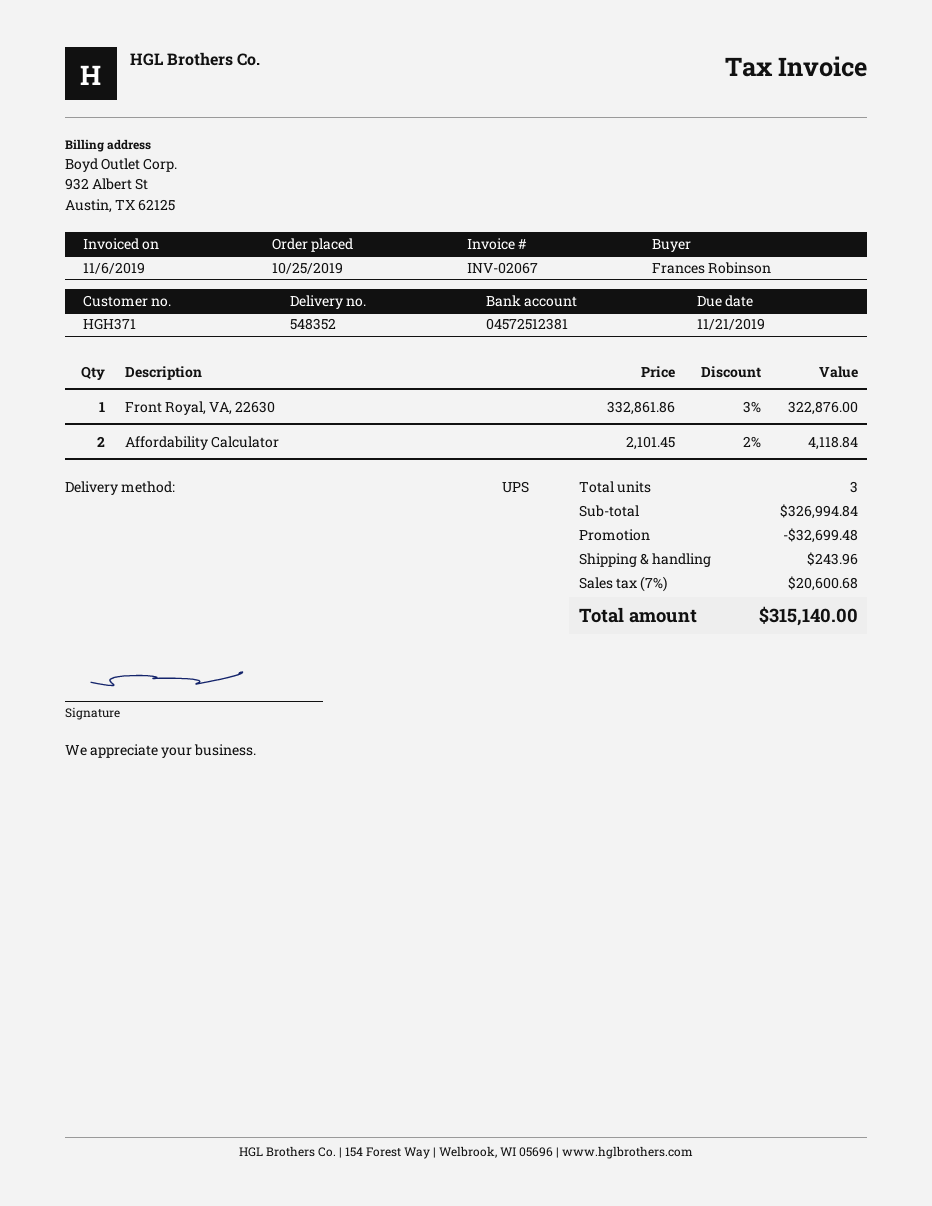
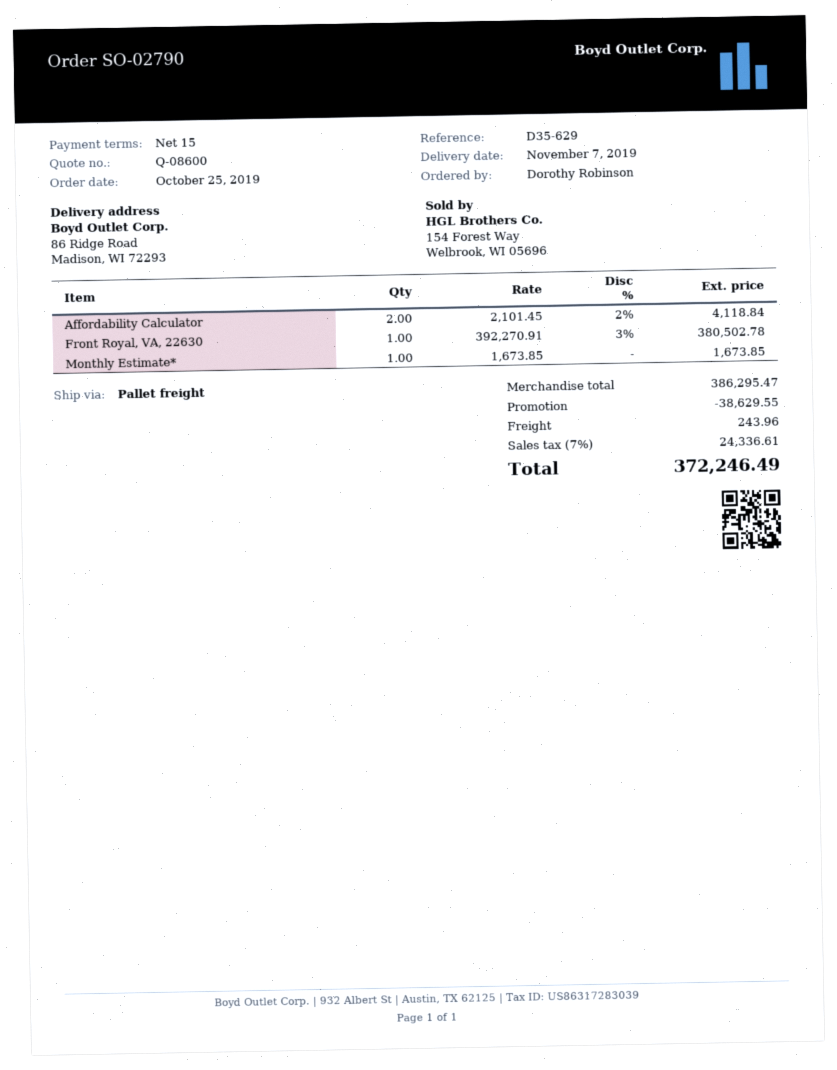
ordered by: Frances Robinson -> Dorothy Robinson
shipping method: UPS -> pallet freight
Front Royal, VA, 22630: 1 x 332861.86 - 3% = 322876.00 -> 1 x 392270.91 - 3% = 380502.78
Monthly Estimate*: none -> 1 x 1673.85 = 1673.85
subtotal: 326994.84 -> 386295.47
discount: 32699.48 -> 38629.55
tax: 7% = 20600.68 -> 7% = 24336.61
total: 315140.00 -> 372246.49

